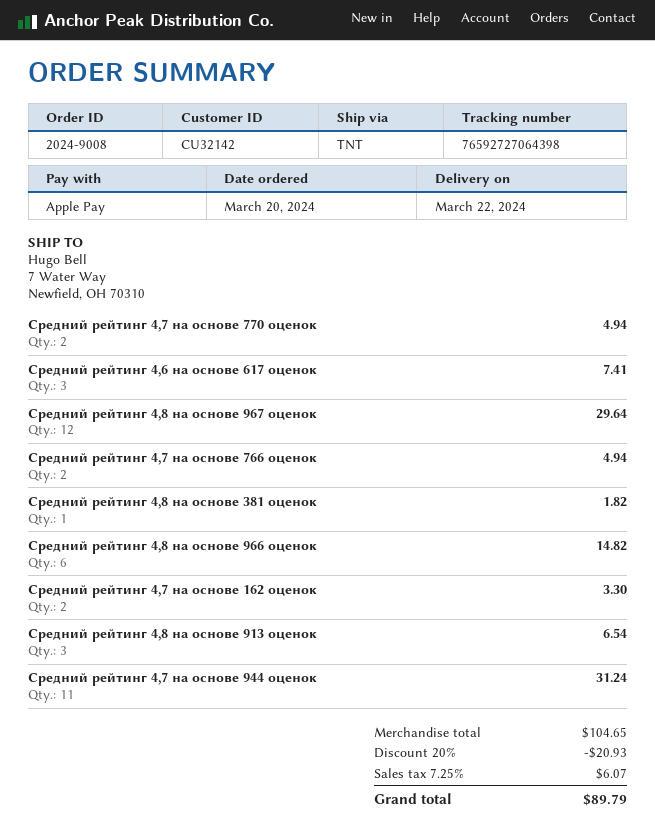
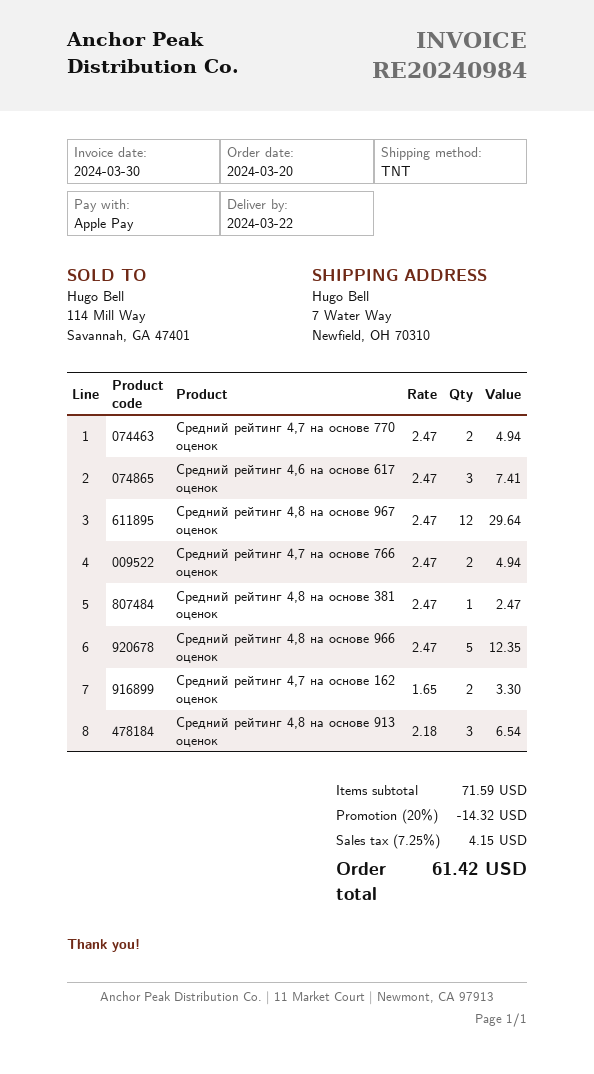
Средний рейтинг 4,8 на основе 381 оценок: 1 for 1.82 -> 1 for 2.47
Средний рейтинг 4,8 на основе 966 оценок: 6 for 14.82 -> 5 for 12.35
Средний рейтинг 4,7 на основе 944 оценок: 11 for 31.24 -> none
subtotal: 104.65 -> 71.59
discount: 20% = 20.93 -> 20% = 14.32
tax: 7.25% = 6.07 -> 7.25% = 4.15
total: 89.79 -> 61.42

